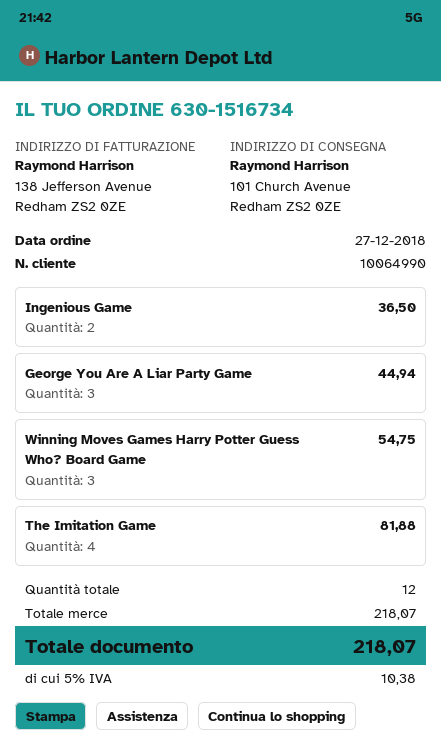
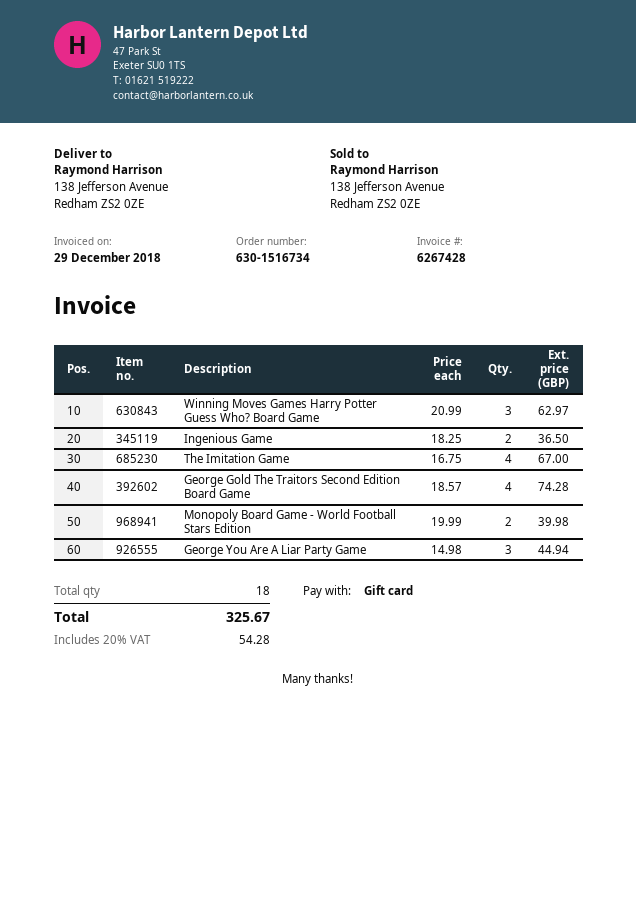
ship to: 101 Church Avenue, Redham ZS2 0ZE -> 138 Jefferson Avenue, Redham ZS2 0ZE
Winning Moves Games Harry Potter Guess Who? Board Game: 3 for 54.75 -> 3 for 62.97
The Imitation Game: 4 for 81.88 -> 4 for 67.00
George Gold The Traitors Second Edition Board Game: none -> 4 for 74.28
Monopoly Board Game - World Football Stars Edition: none -> 2 for 39.98
total quantity: 12 -> 18
tax: 5% = 10.38 -> 20% = 54.28
total: 218.07 -> 325.67

